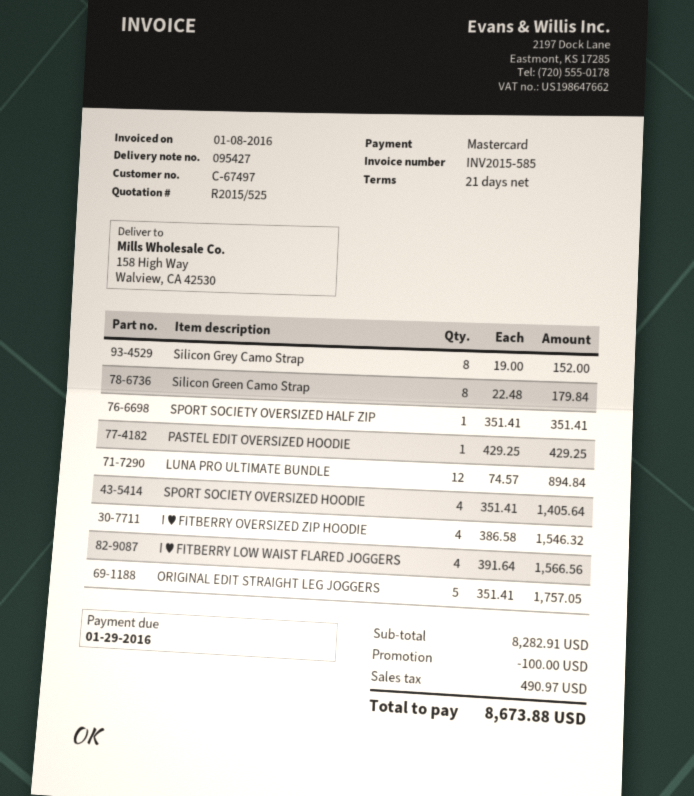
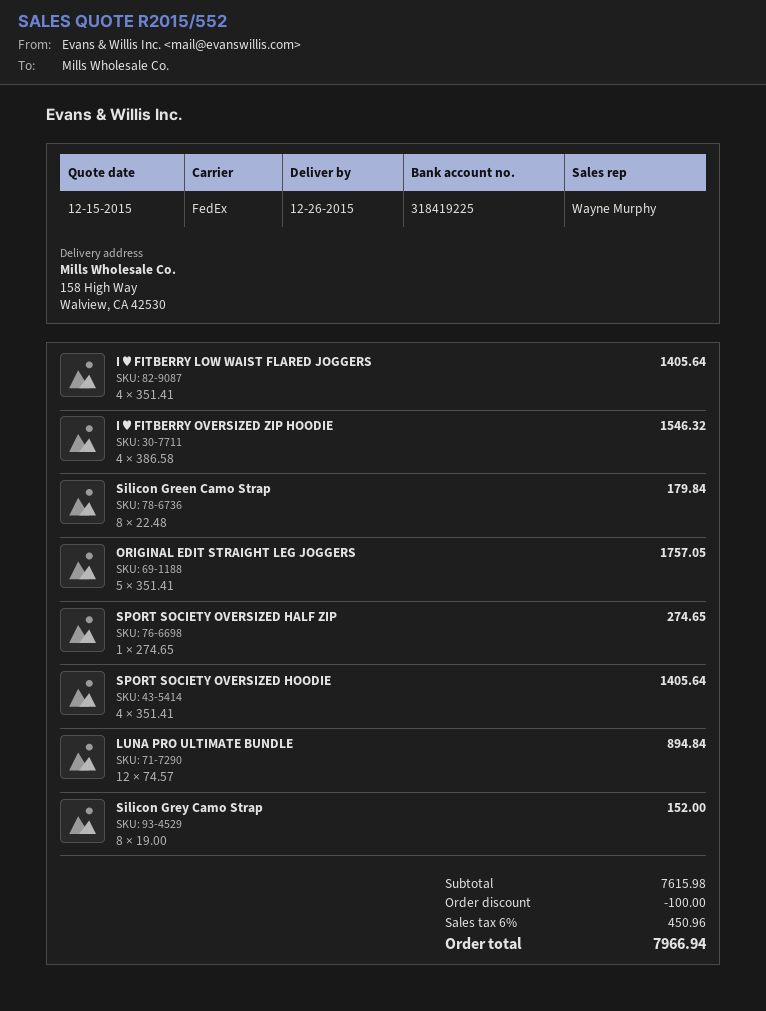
quote number: R2015/525 -> R2015/552
SPORT SOCIETY OVERSIZED HALF ZIP: 1 x 351.41 = 351.41 -> 1 x 274.65 = 274.65
PASTEL EDIT OVERSIZED HOODIE: 1 x 429.25 = 429.25 -> none
I ♥ FITBERRY LOW WAIST FLARED JOGGERS: 4 x 391.64 = 1566.56 -> 4 x 351.41 = 1405.64
subtotal: 8282.91 -> 7615.98
tax: 490.97 -> 450.96
total: 8673.88 -> 7966.94

